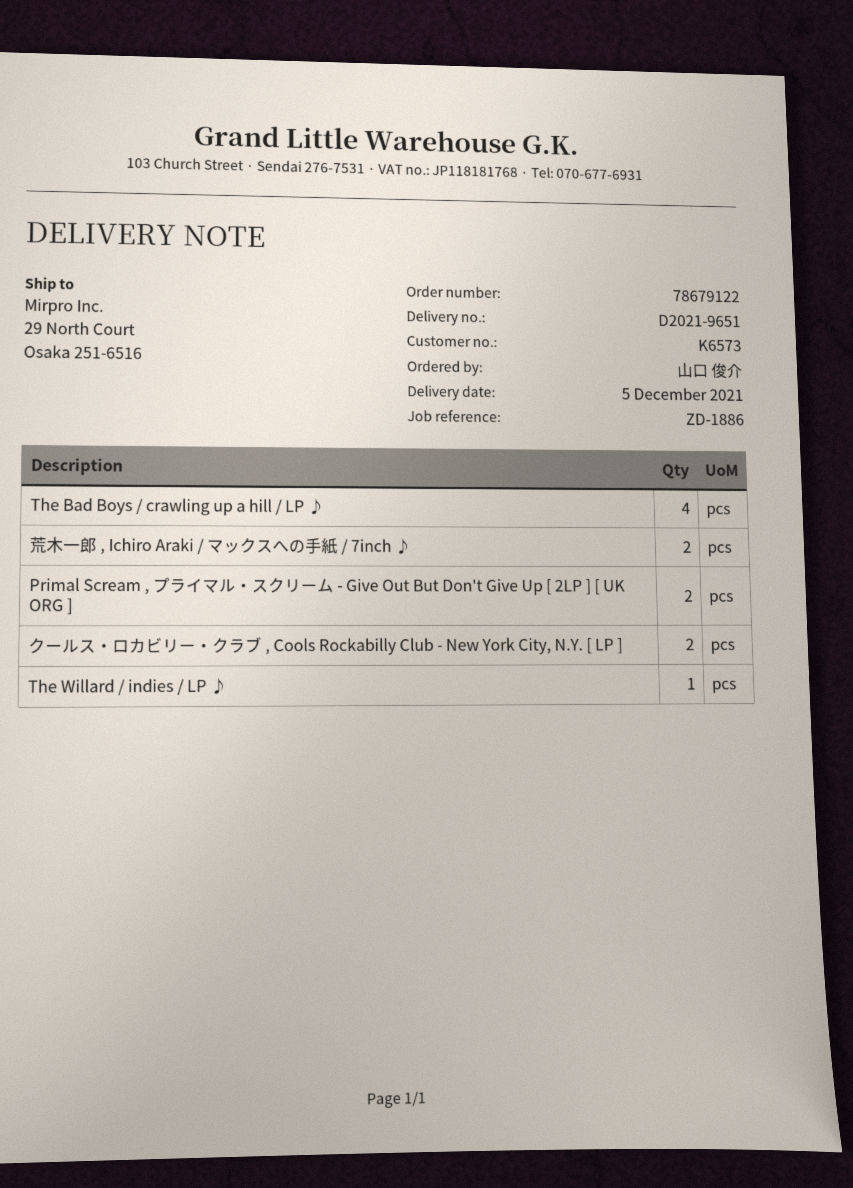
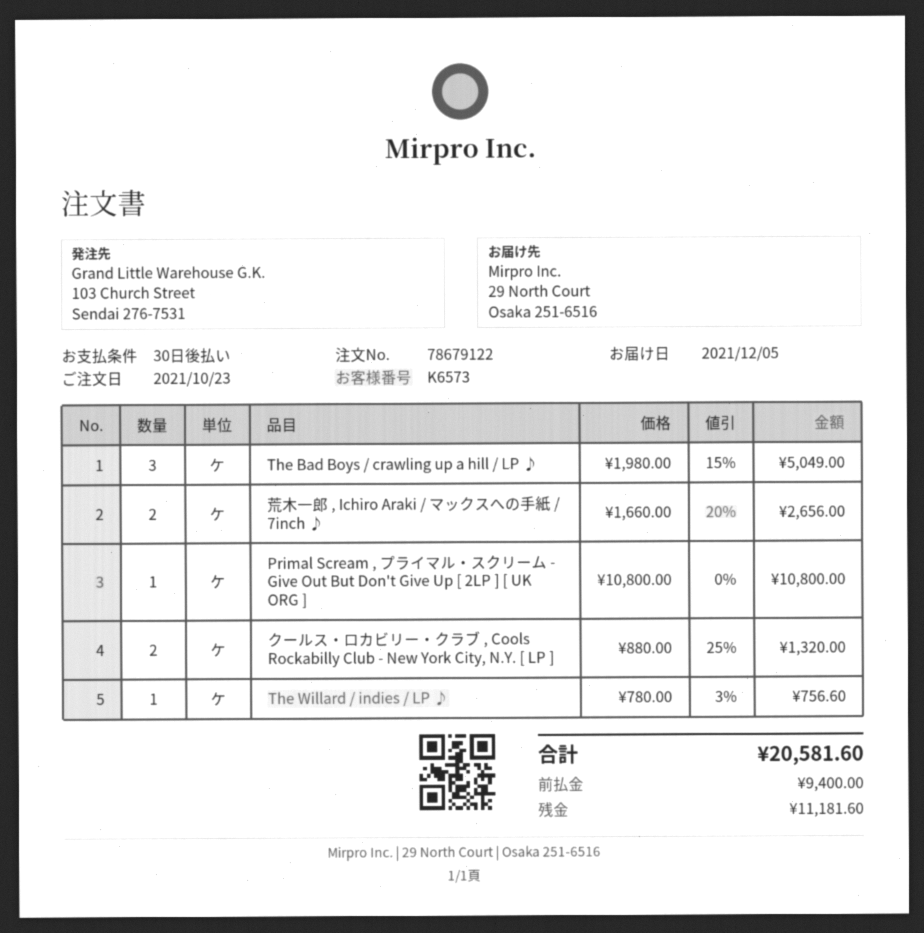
The Bad Boys / crawling up a hill / LP ♪: 4 -> 3
Primal Scream , プライマル・スクリーム - Give Out But Don't Give Up [ 2LP ] [ UK ORG ]: 2 -> 1

